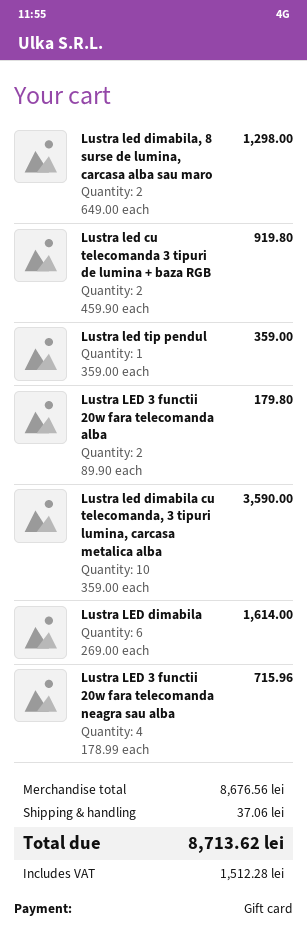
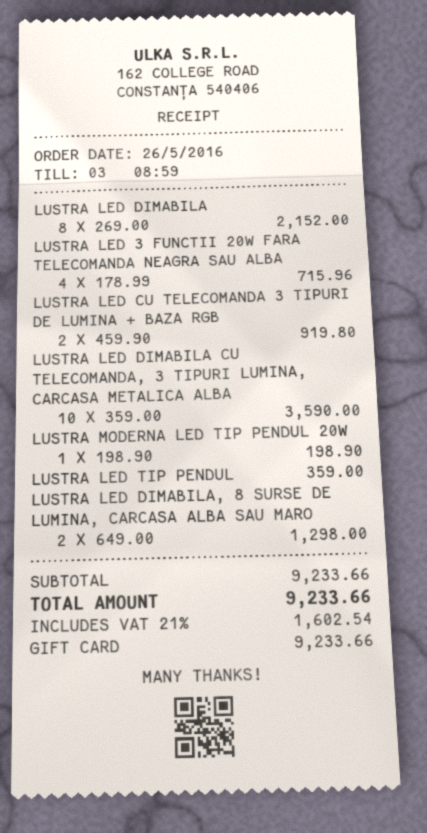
Lustra LED 3 functii 20w fara telecomanda alba: 2 x 89.90 = 179.80 -> none
Lustra LED dimabila: 6 x 269.00 = 1614.00 -> 8 x 269.00 = 2152.00
LUSTRA MODERNA LED TIP PENDUL 20W: none -> 1 x 198.90 = 198.90
subtotal: 8676.56 -> 9233.66
shipping: 37.06 -> none
tax: 1512.28 -> 1602.54
total: 8713.62 -> 9233.66

